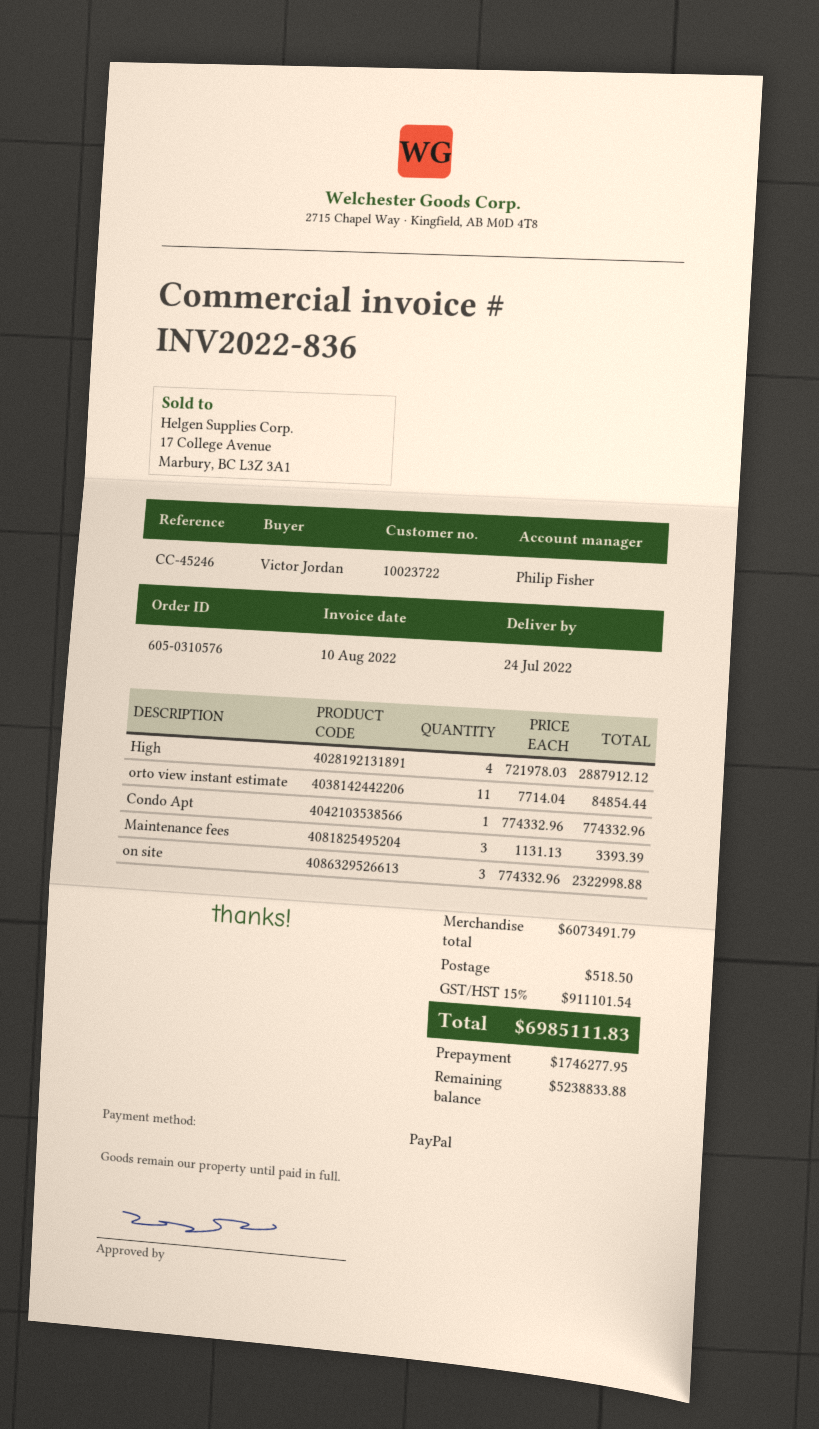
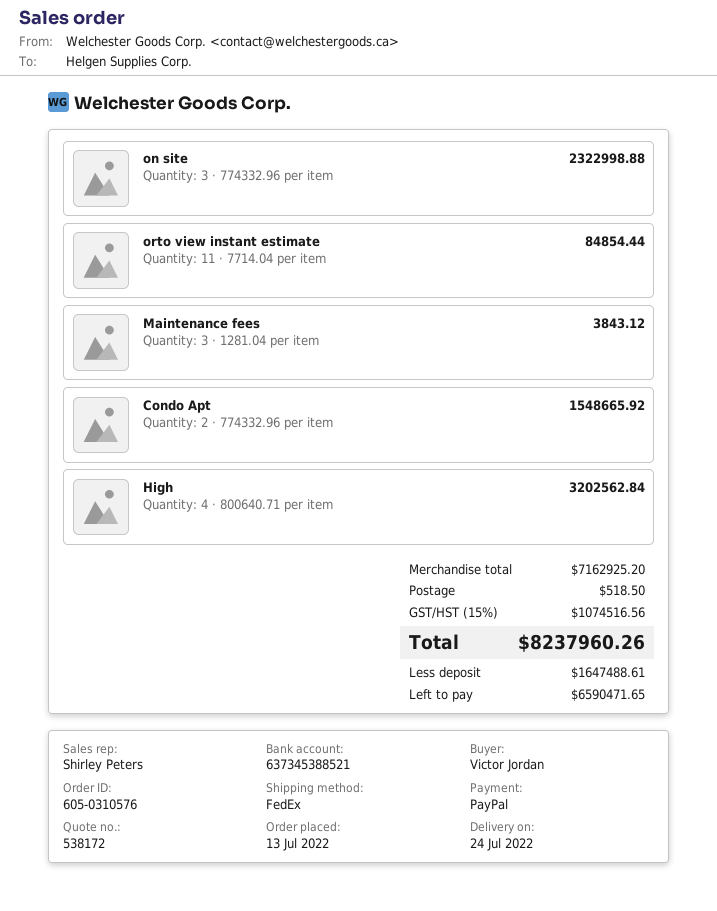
sales rep: Philip Fisher -> Shirley Peters
High: 4 x 721978.03 = 2887912.12 -> 4 x 800640.71 = 3202562.84
Condo Apt: 1 x 774332.96 = 774332.96 -> 2 x 774332.96 = 1548665.92
Maintenance fees: 3 x 1131.13 = 3393.39 -> 3 x 1281.04 = 3843.12
subtotal: 6073491.79 -> 7162925.20
tax: 15% = 911101.54 -> 15% = 1074516.56
total: 6985111.83 -> 8237960.26
deposit: 1746277.95 -> 1647488.61
balance: 5238833.88 -> 6590471.65

